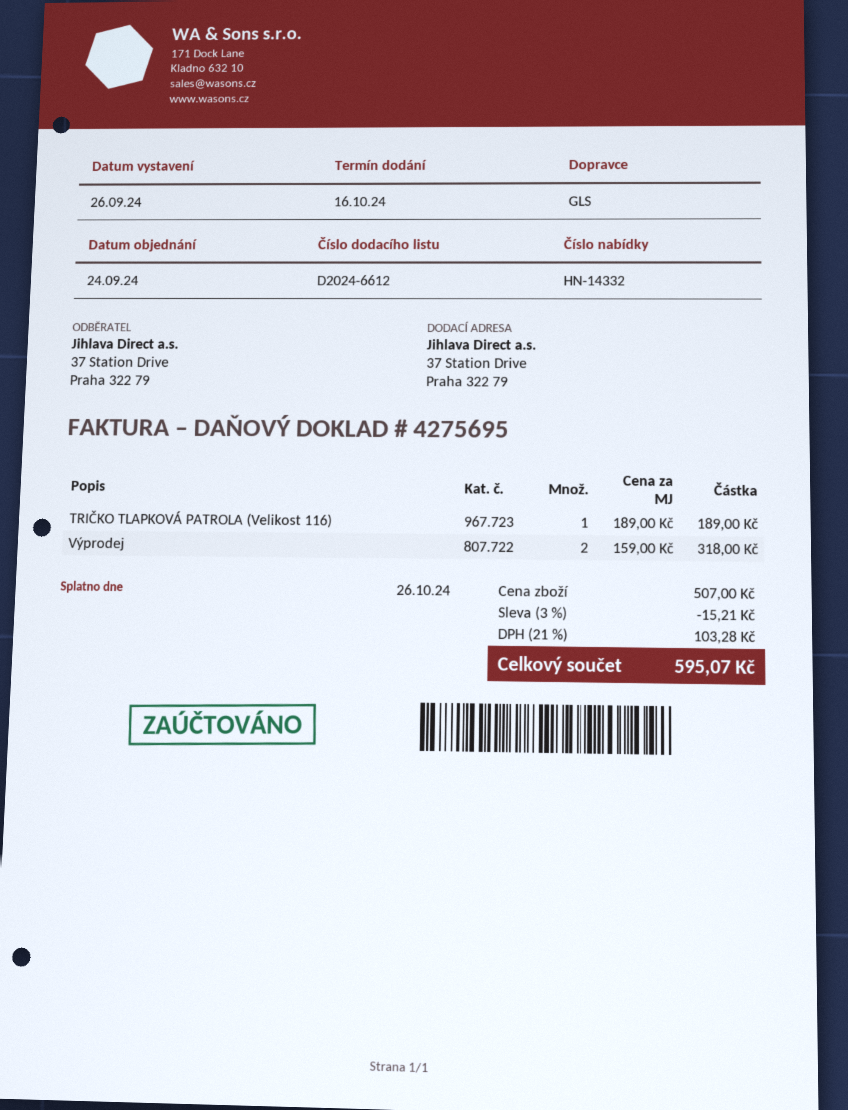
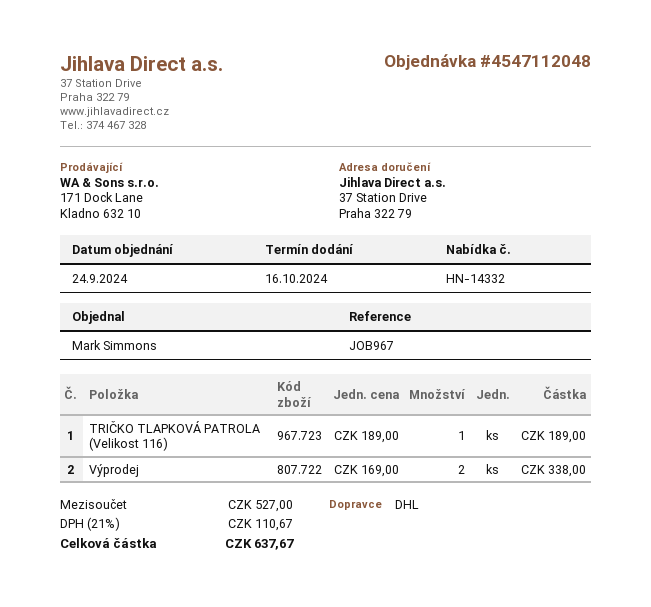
shipping method: GLS -> DHL
Výprodej: 2 x 159.00 = 318.00 -> 2 x 169.00 = 338.00
subtotal: 507.00 -> 527.00
discount: 3% = 15.21 -> none
tax: 21% = 103.28 -> 21% = 110.67
total: 595.07 -> 637.67

